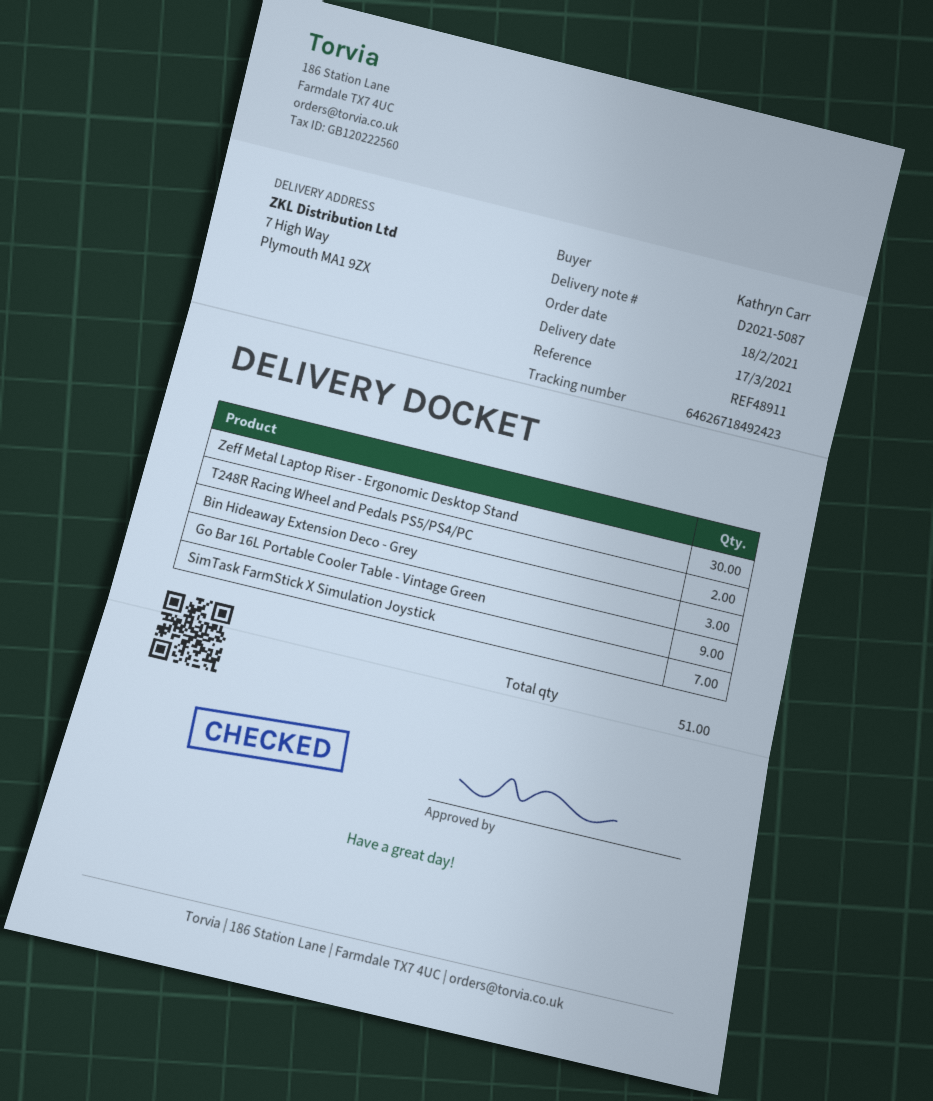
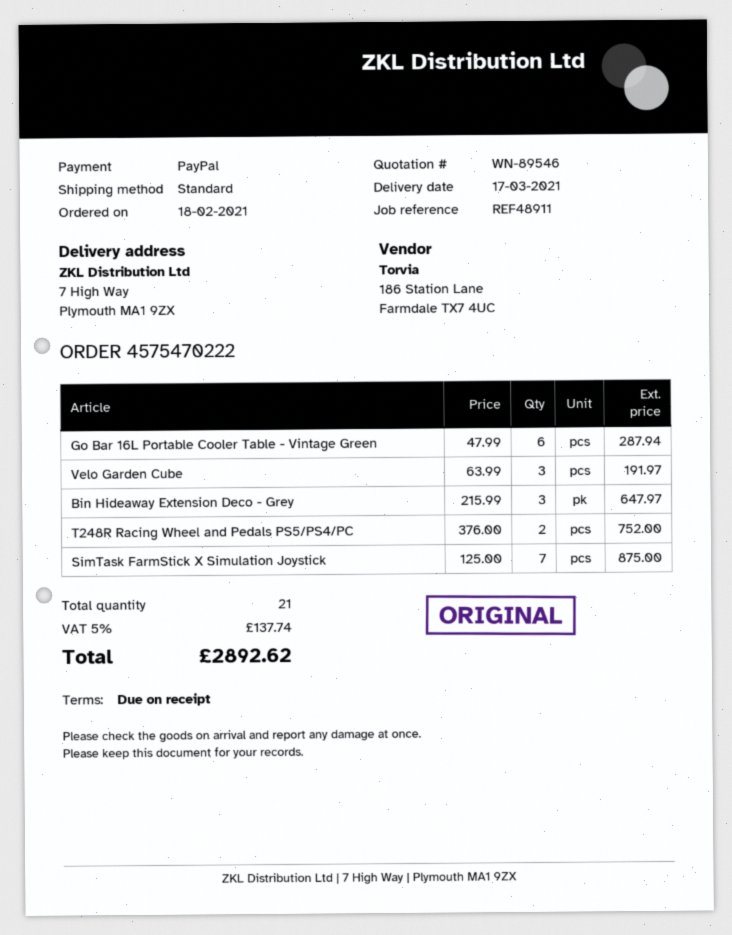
Zeff Metal Laptop Riser - Ergonomic Desktop Stand: 30 -> none
Go Bar 16L Portable Cooler Table - Vintage Green: 9 -> 6
Velo Garden Cube: none -> 3
total quantity: 51 -> 21

